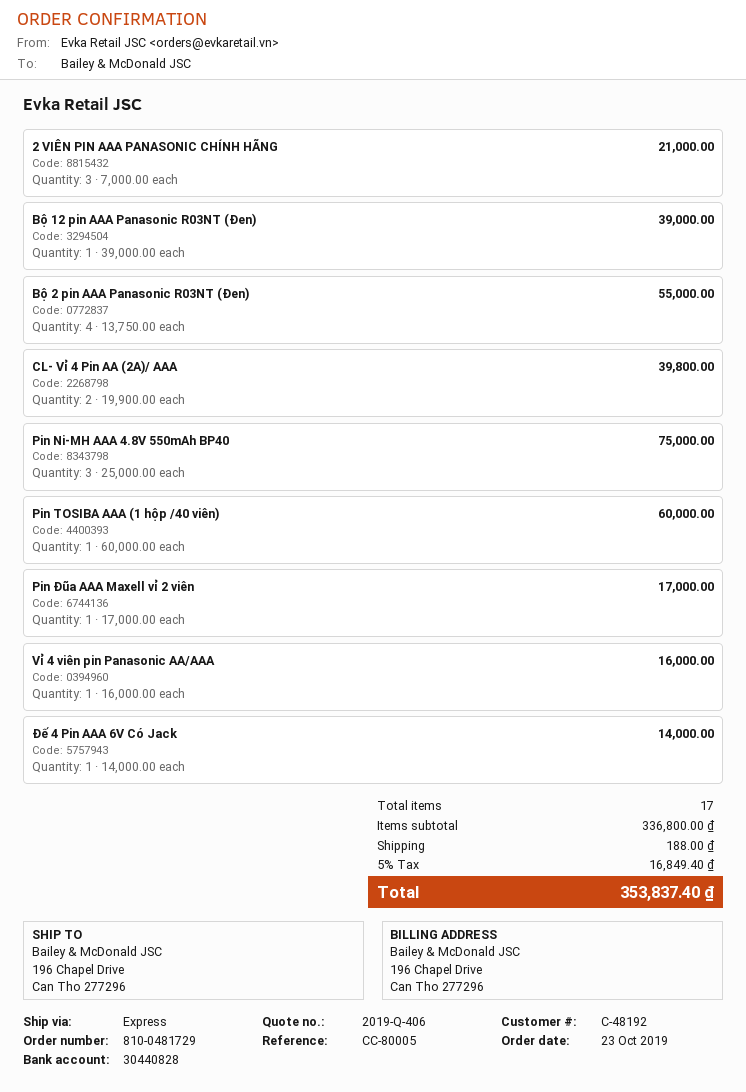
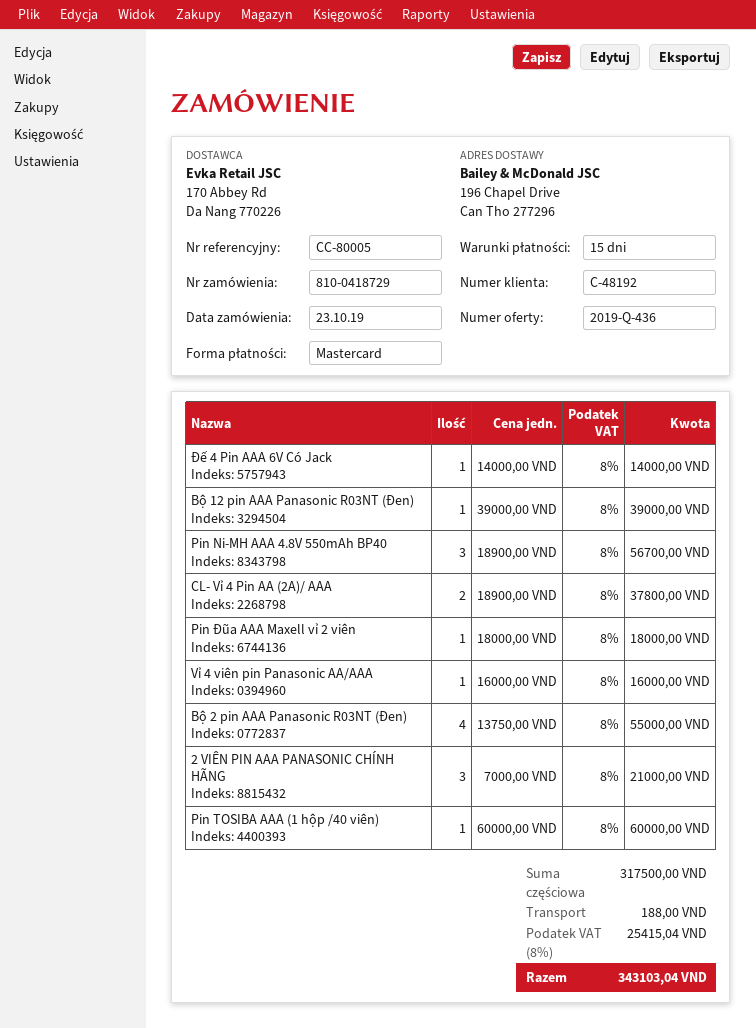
quote number: 2019-Q-406 -> 2019-Q-436
order number: 810-0481729 -> 810-0418729
CL- Vỉ 4 Pin AA (2A)/ AAA: 2 x 19900.00 = 39800.00 -> 2 x 18900.00 = 37800.00
Pin Ni-MH AAA 4.8V 550mAh BP40: 3 x 25000.00 = 75000.00 -> 3 x 18900.00 = 56700.00
Pin Đũa AAA Maxell vỉ 2 viên: 1 x 17000.00 = 17000.00 -> 1 x 18000.00 = 18000.00
subtotal: 336800.00 -> 317500.00
tax: 5% = 16849.40 -> 8% = 25415.04
total: 353837.40 -> 343103.04

